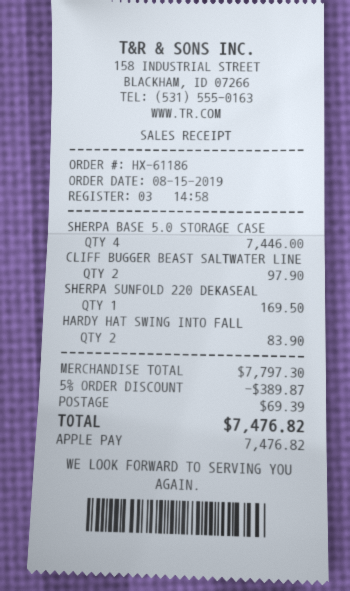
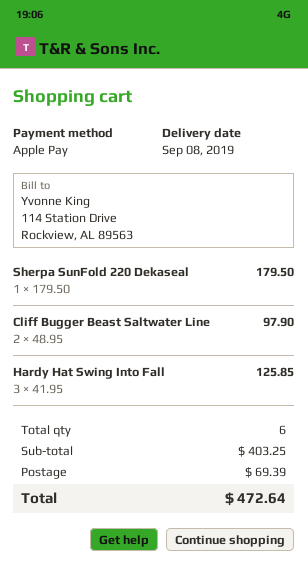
SHERPA BASE 5.0 STORAGE CASE: 4 for 7446.00 -> none
SHERPA SUNFOLD 220 DEKASEAL: 1 for 169.50 -> 1 for 179.50
HARDY HAT SWING INTO FALL: 2 for 83.90 -> 3 for 125.85
subtotal: 7797.30 -> 403.25
discount: 5% = 389.87 -> none
total: 7476.82 -> 472.64

